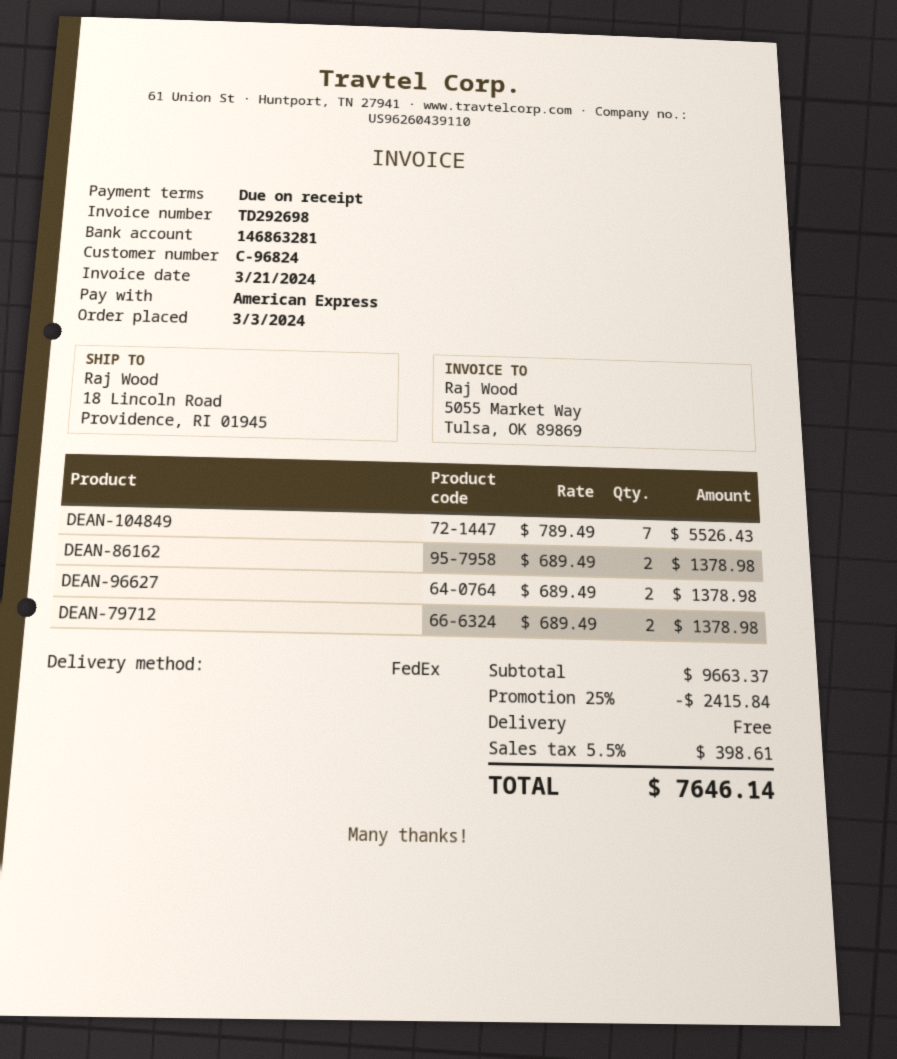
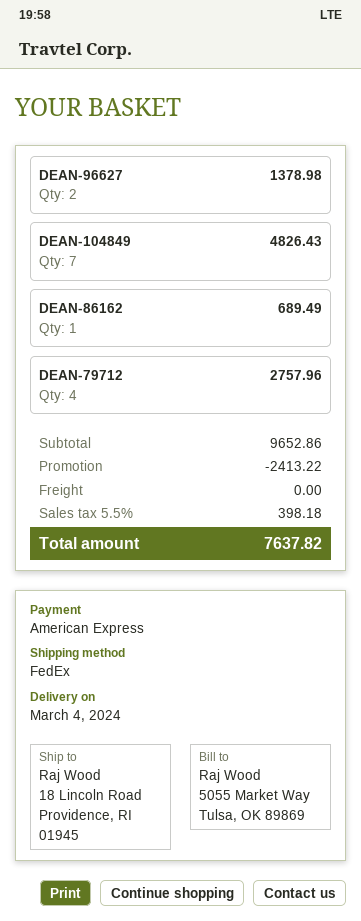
DEAN-104849: 7 for 5526.43 -> 7 for 4826.43
DEAN-86162: 2 for 1378.98 -> 1 for 689.49
DEAN-79712: 2 for 1378.98 -> 4 for 2757.96
subtotal: 9663.37 -> 9652.86
discount: 2415.84 -> 2413.22
tax: 5.5% = 398.61 -> 5.5% = 398.18
total: 7646.14 -> 7637.82

